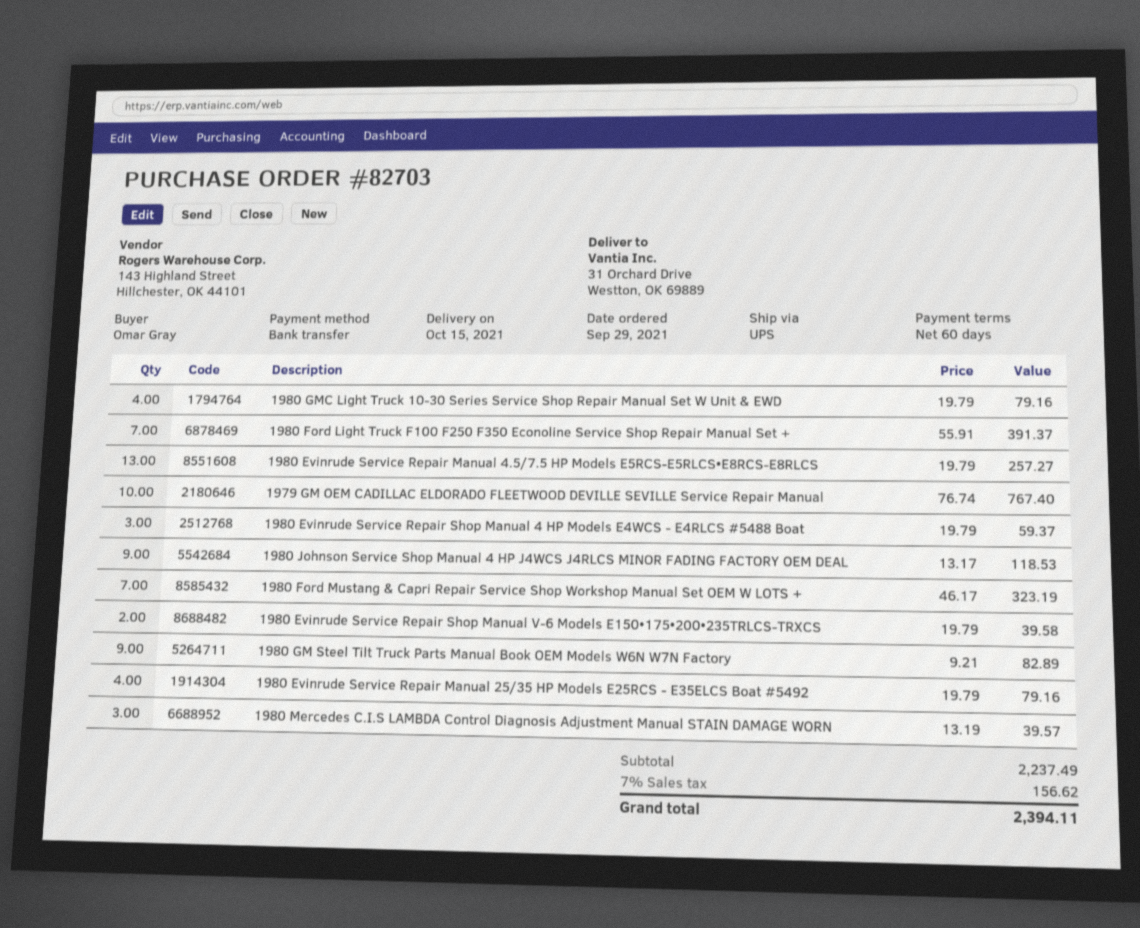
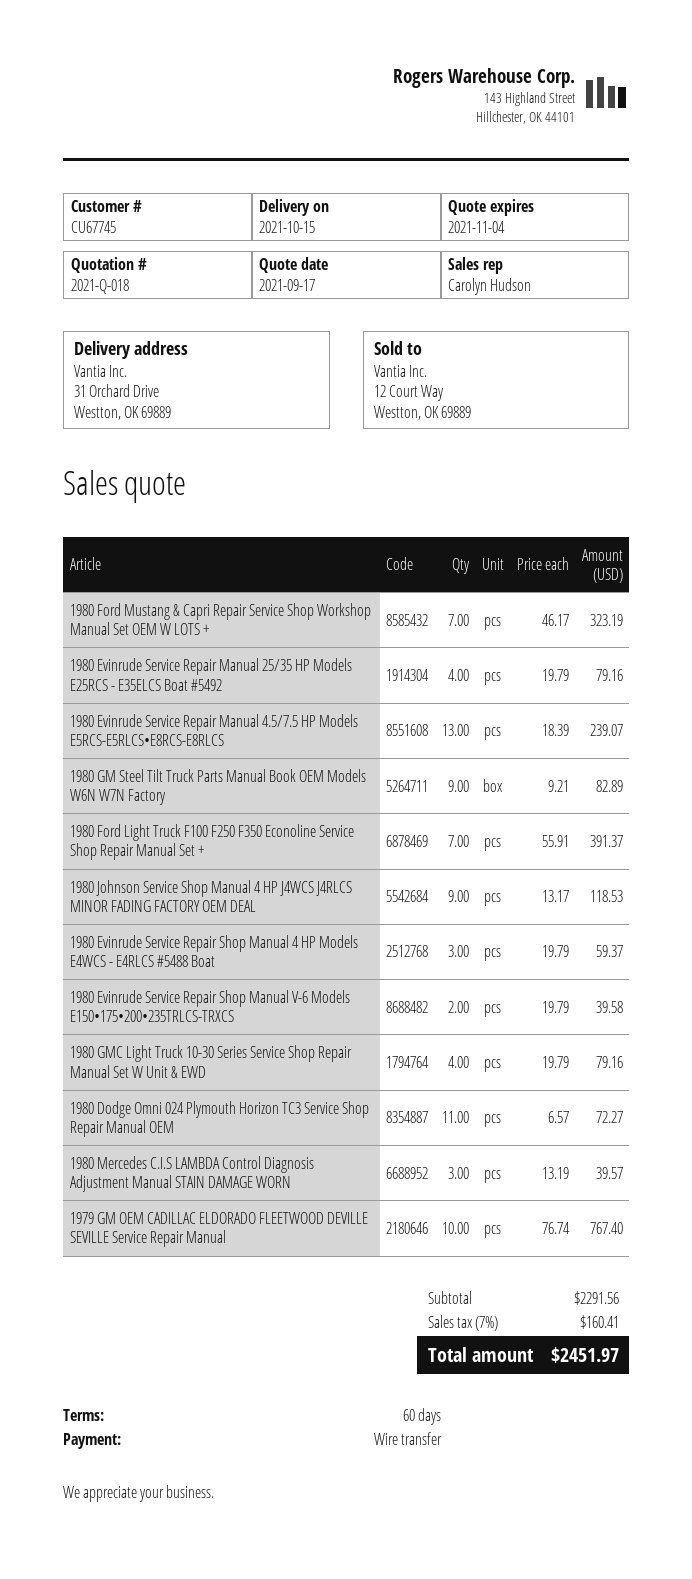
1980 Evinrude Service Repair Manual 4.5/7.5 HP Models E5RCS-E5RLCS•E8RCS-E8RLCS: 13 x 19.79 = 257.27 -> 13 x 18.39 = 239.07
1980 Dodge Omni 024 Plymouth Horizon TC3 Service Shop Repair Manual OEM: none -> 11 x 6.57 = 72.27
subtotal: 2237.49 -> 2291.56
tax: 7% = 156.62 -> 7% = 160.41
total: 2394.11 -> 2451.97

